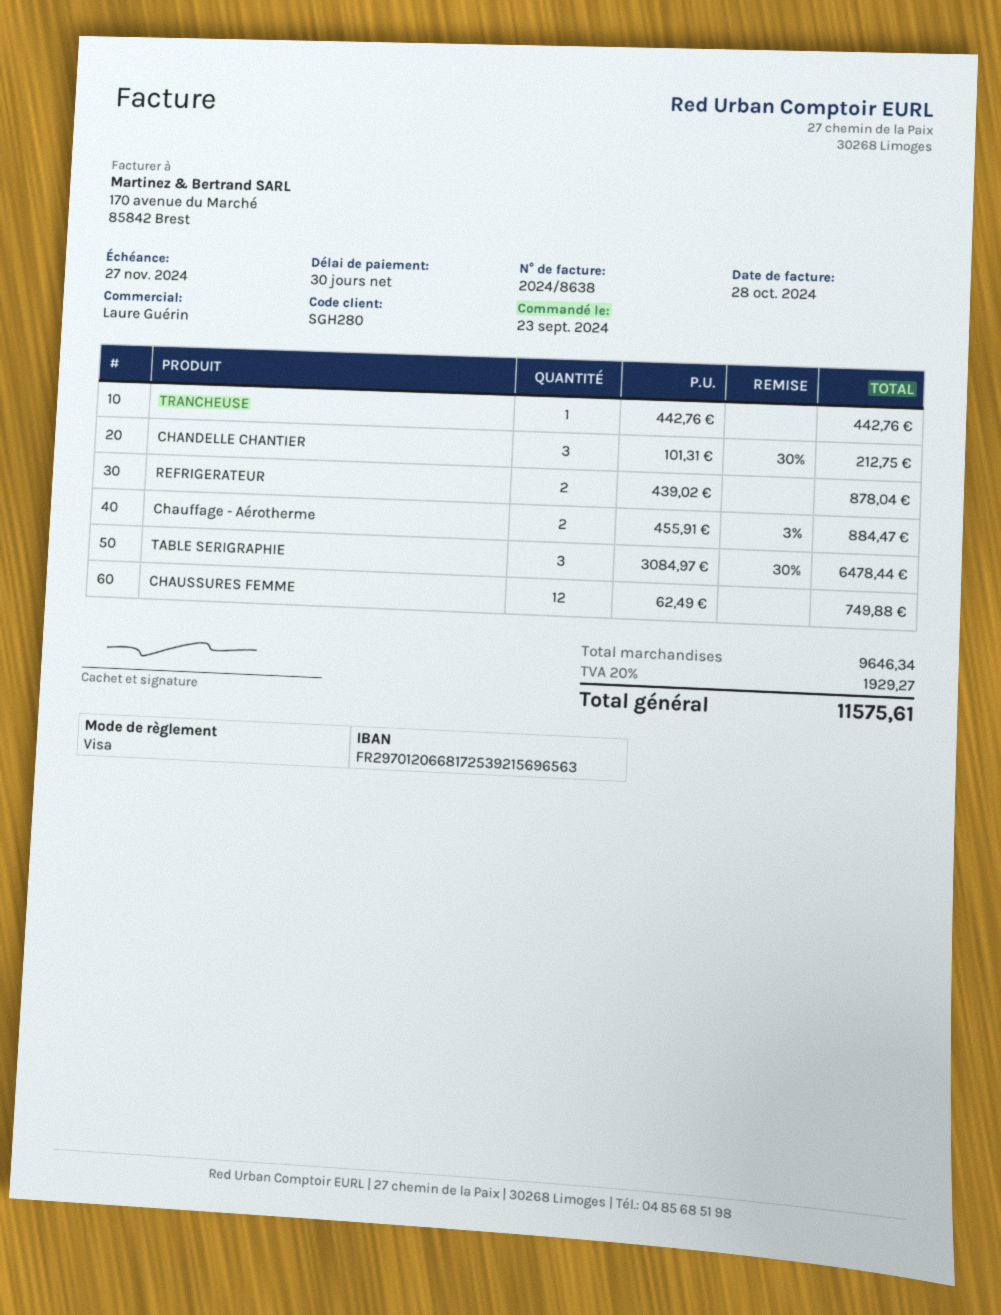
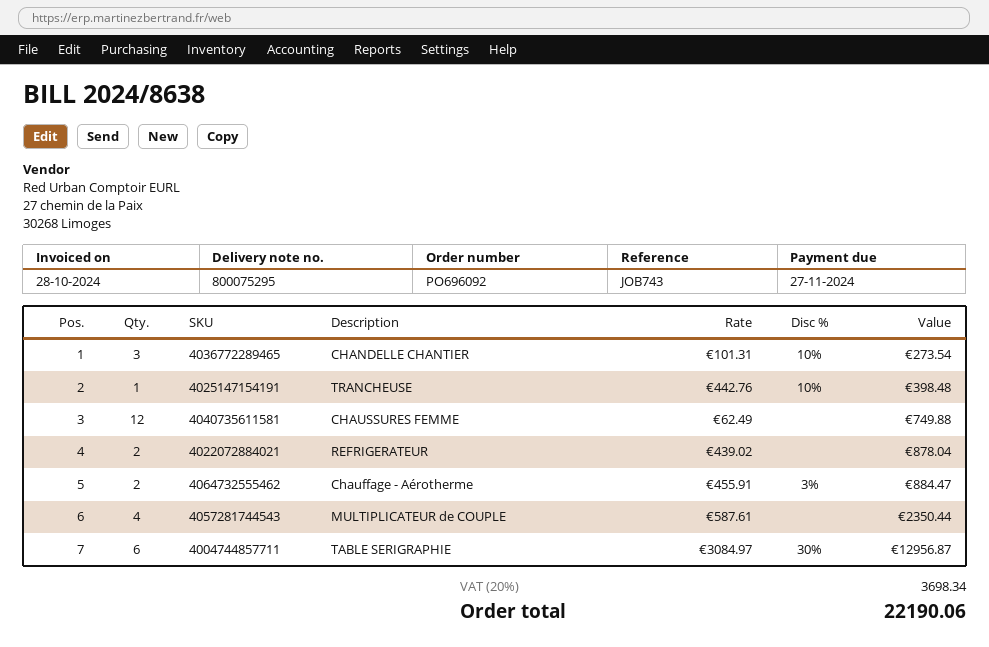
TRANCHEUSE: 1 x 442.76 = 442.76 -> 1 x 442.76 - 10% = 398.48
CHANDELLE CHANTIER: 3 x 101.31 - 30% = 212.75 -> 3 x 101.31 - 10% = 273.54
TABLE SERIGRAPHIE: 3 x 3084.97 - 30% = 6478.44 -> 6 x 3084.97 - 30% = 12956.87
MULTIPLICATEUR de COUPLE: none -> 4 x 587.61 = 2350.44
tax: 20% = 1929.27 -> 20% = 3698.34
total: 11575.61 -> 22190.06

